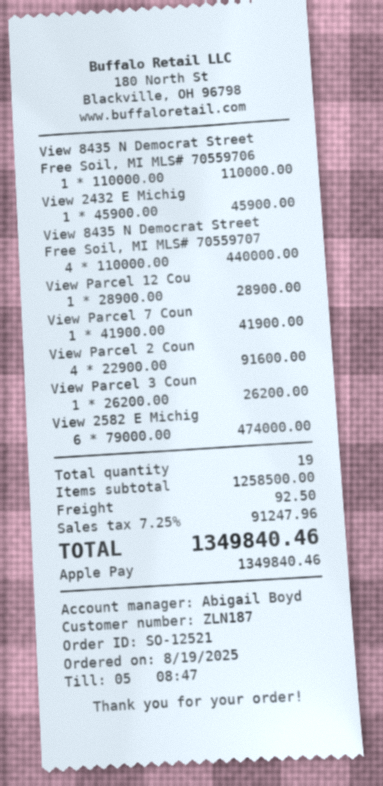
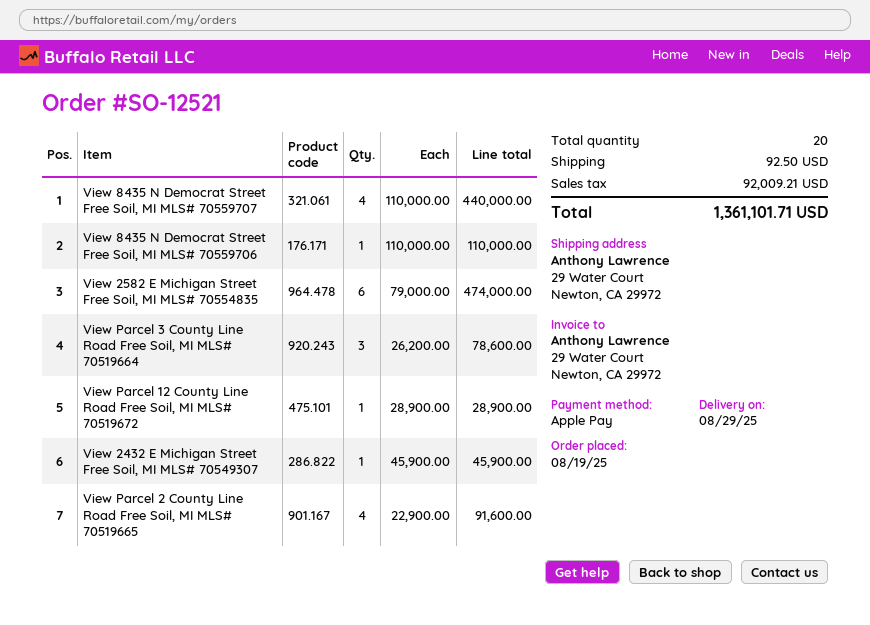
View Parcel 7 Coun: 1 x 41900.00 = 41900.00 -> none
View Parcel 3 Coun: 1 x 26200.00 = 26200.00 -> 3 x 26200.00 = 78600.00
total quantity: 19 -> 20
tax: 91247.96 -> 92009.21
total: 1349840.46 -> 1361101.71

